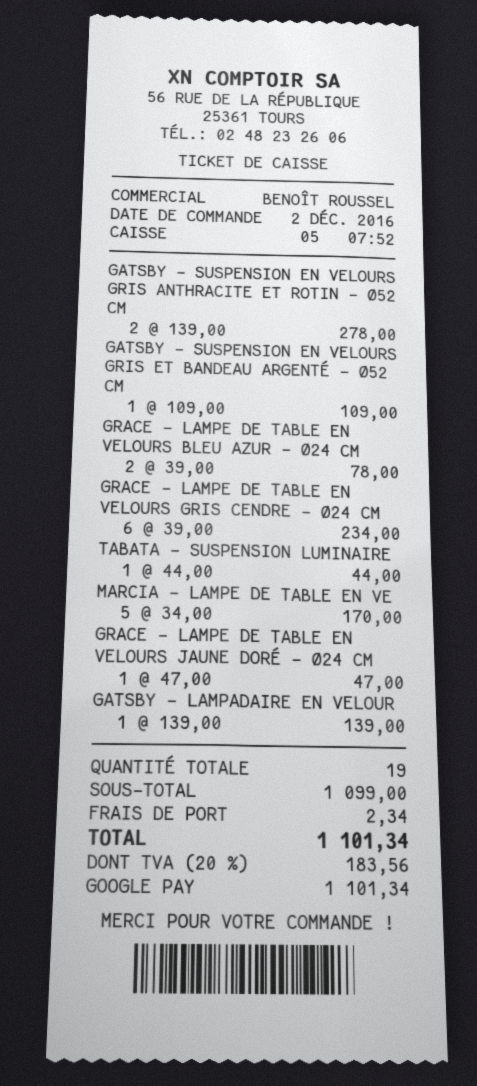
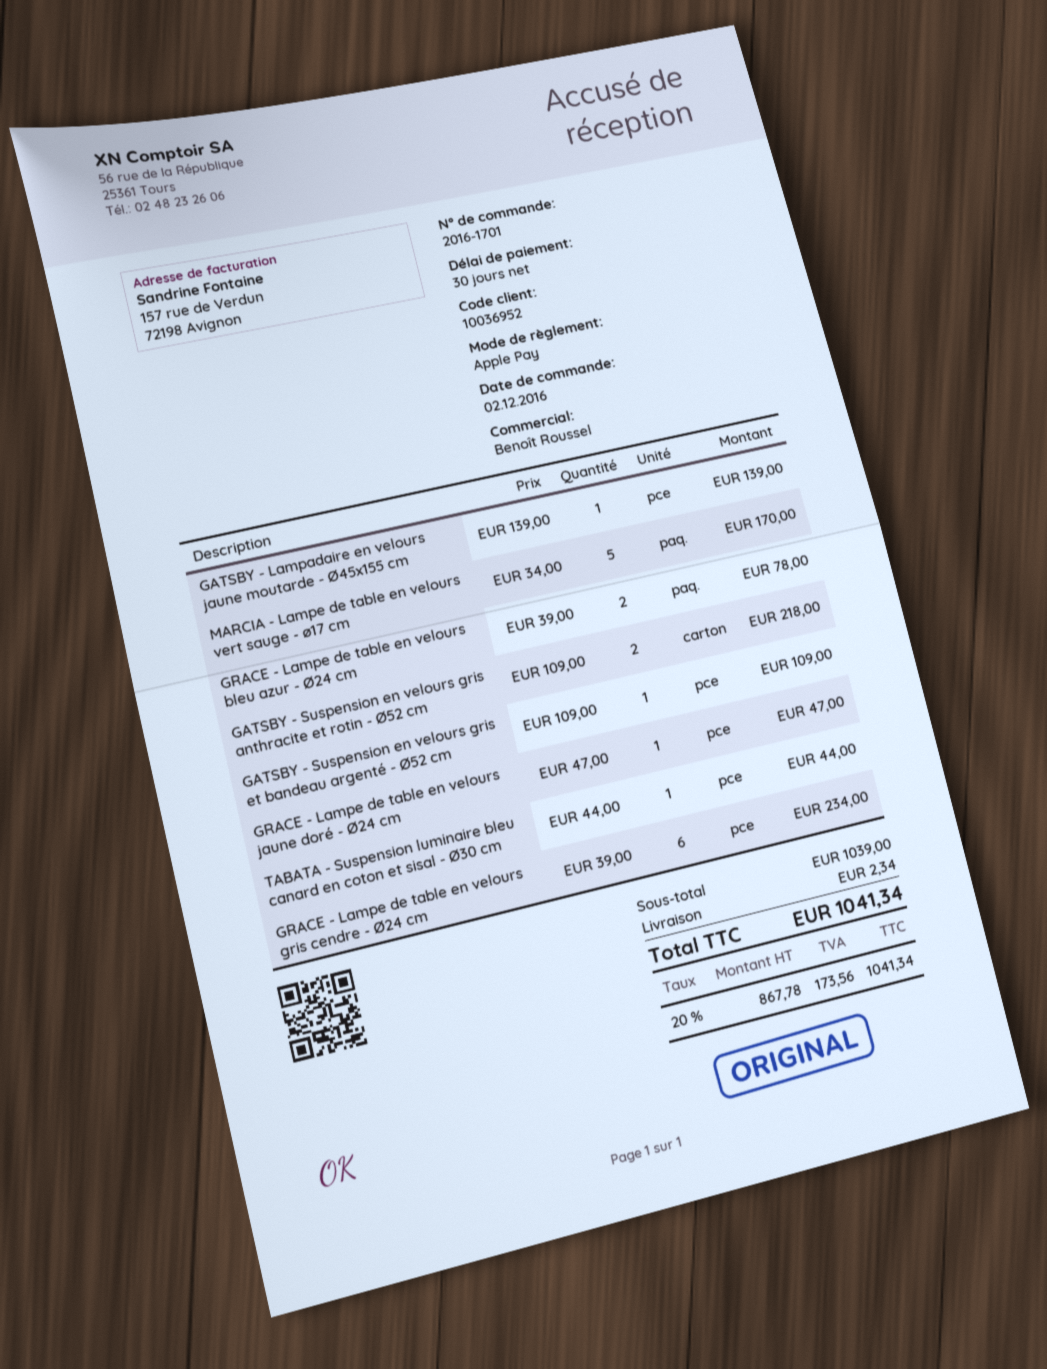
payment method: Google Pay -> Apple Pay
GATSBY - SUSPENSION EN VELOURS GRIS ANTHRACITE ET ROTIN - Ø52 CM: 2 x 139.00 = 278.00 -> 2 x 109.00 = 218.00
subtotal: 1099.00 -> 1039.00
tax: 20% = 183.56 -> 20% = 173.56
total: 1101.34 -> 1041.34

